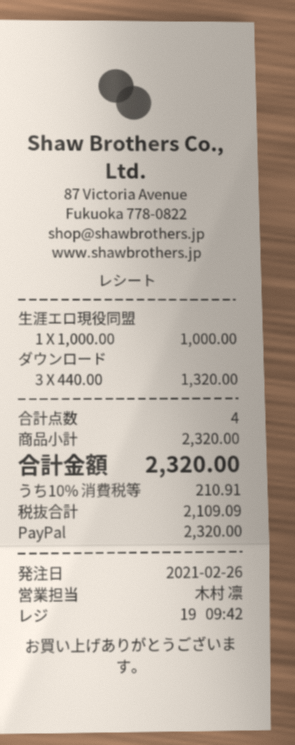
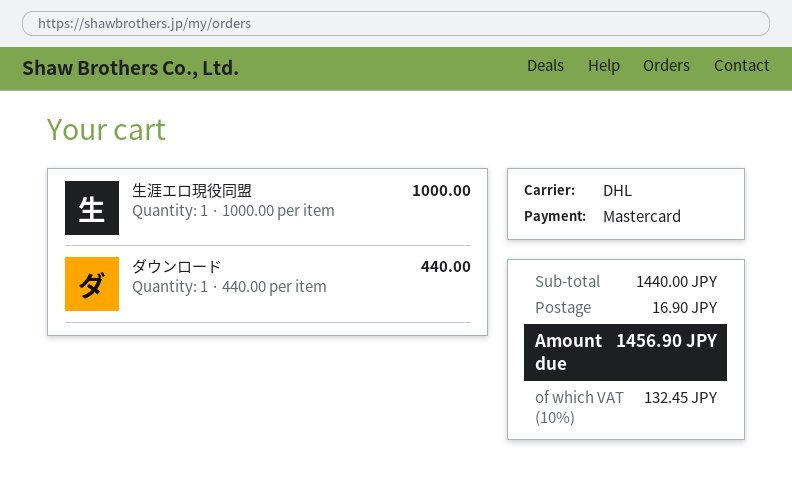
payment method: PayPal -> Mastercard
ダウンロード: 3 x 440.00 = 1320.00 -> 1 x 440.00 = 440.00
subtotal: 2320.00 -> 1440.00
shipping: none -> 16.90
tax: 10% = 210.91 -> 10% = 132.45
total: 2320.00 -> 1456.90

